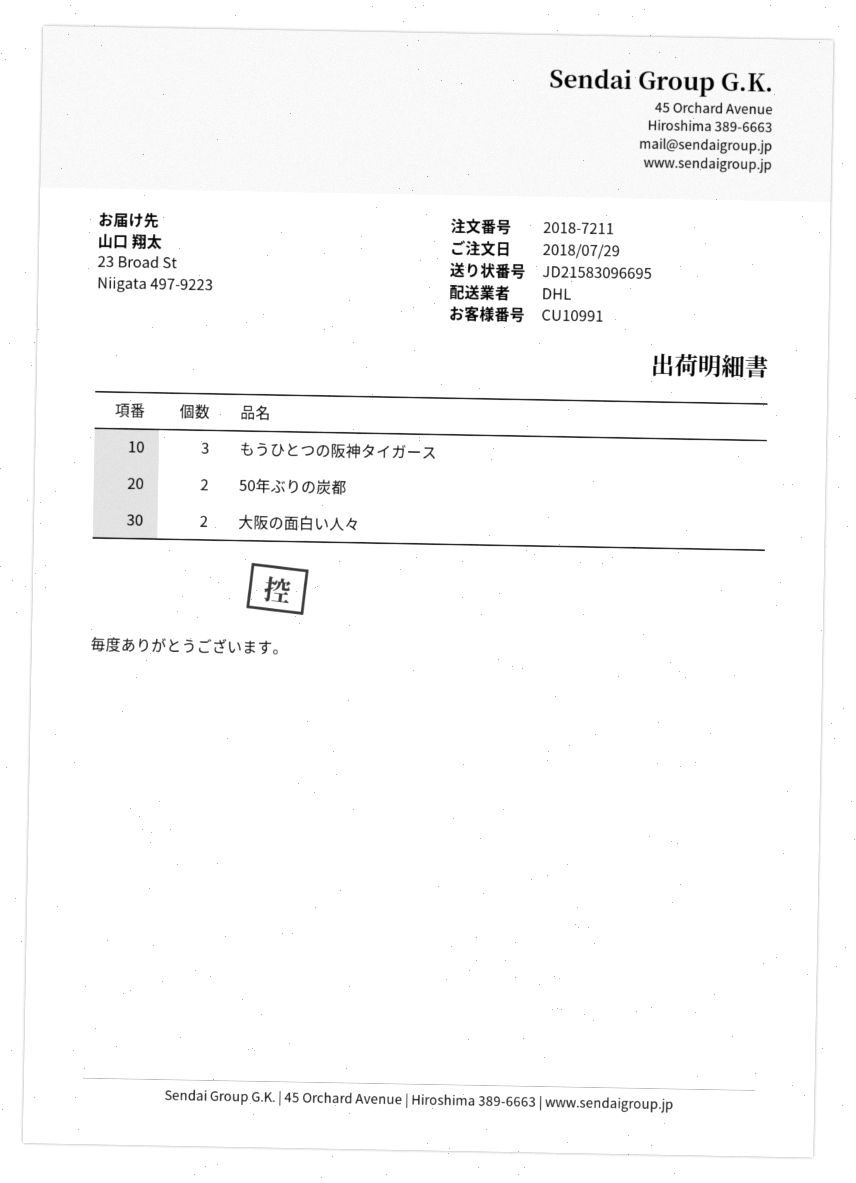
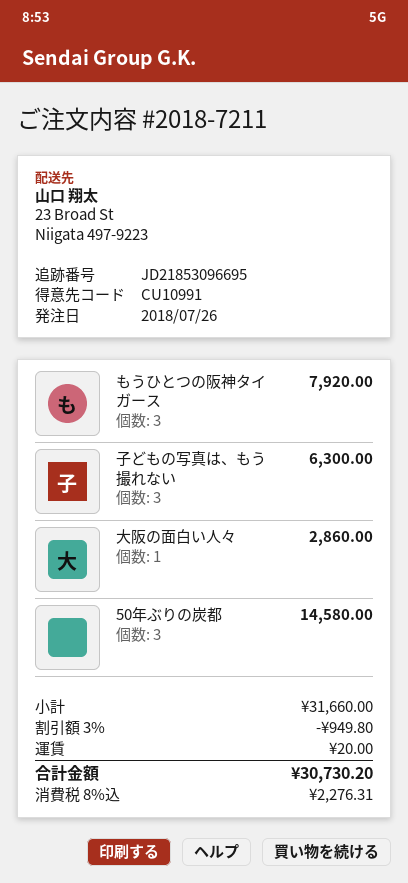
order date: 2018-07-29 -> 2018-07-26
tracking number: JD21583096695 -> JD21853096695
50年ぶりの炭都: 2 -> 3
大阪の面白い人々: 2 -> 1
子どもの写真は、もう撮れない: none -> 3

